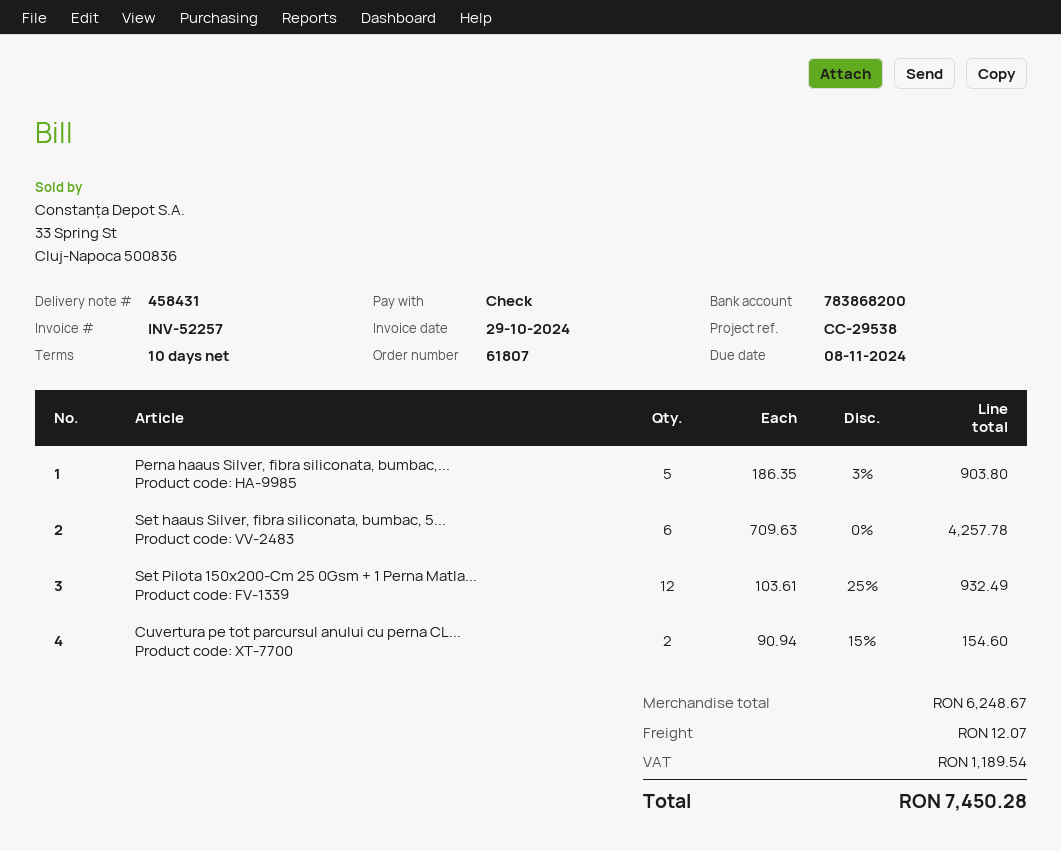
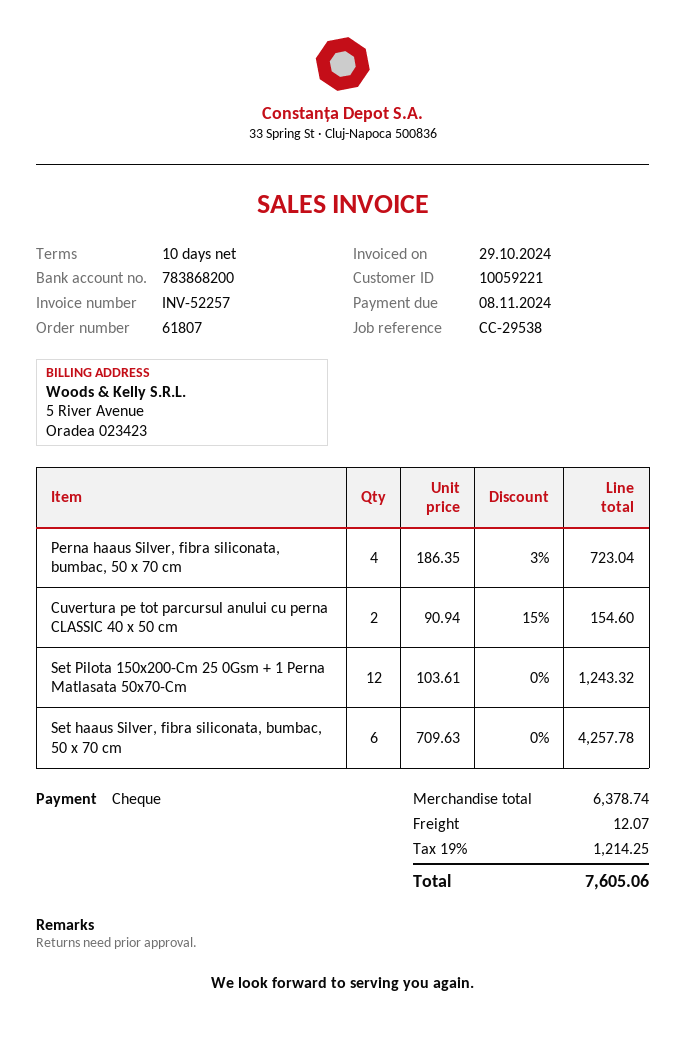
Perna haaus Silver, fibra siliconata, bumbac,...: 5 x 186.35 - 3% = 903.80 -> 4 x 186.35 - 3% = 723.04
Set Pilota 150x200-Cm 25 0Gsm + 1 Perna Matla...: 12 x 103.61 - 25% = 932.49 -> 12 x 103.61 = 1243.32
subtotal: 6248.67 -> 6378.74
tax: 1189.54 -> 1214.25
total: 7450.28 -> 7605.06

